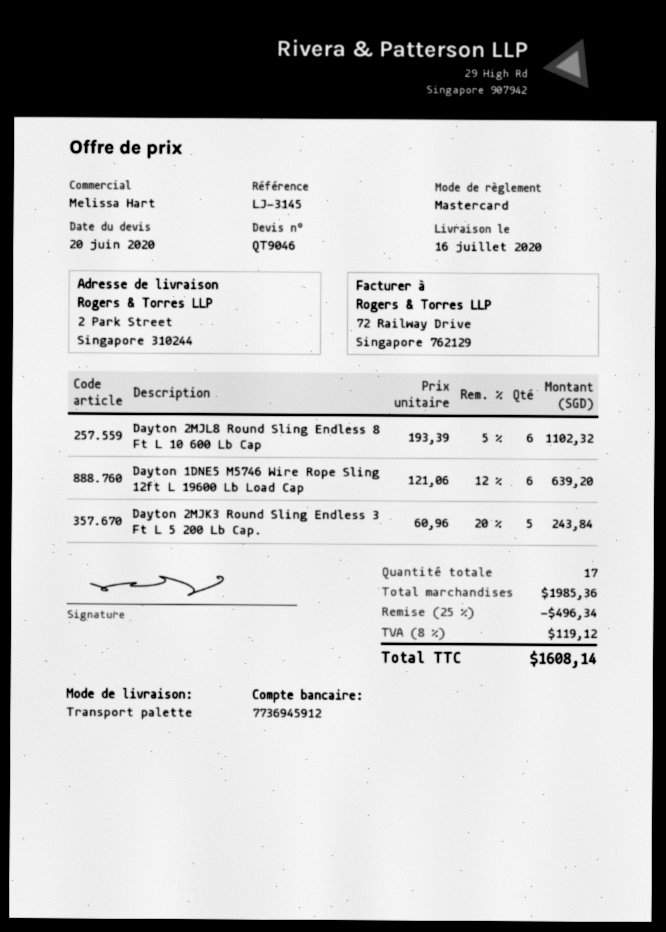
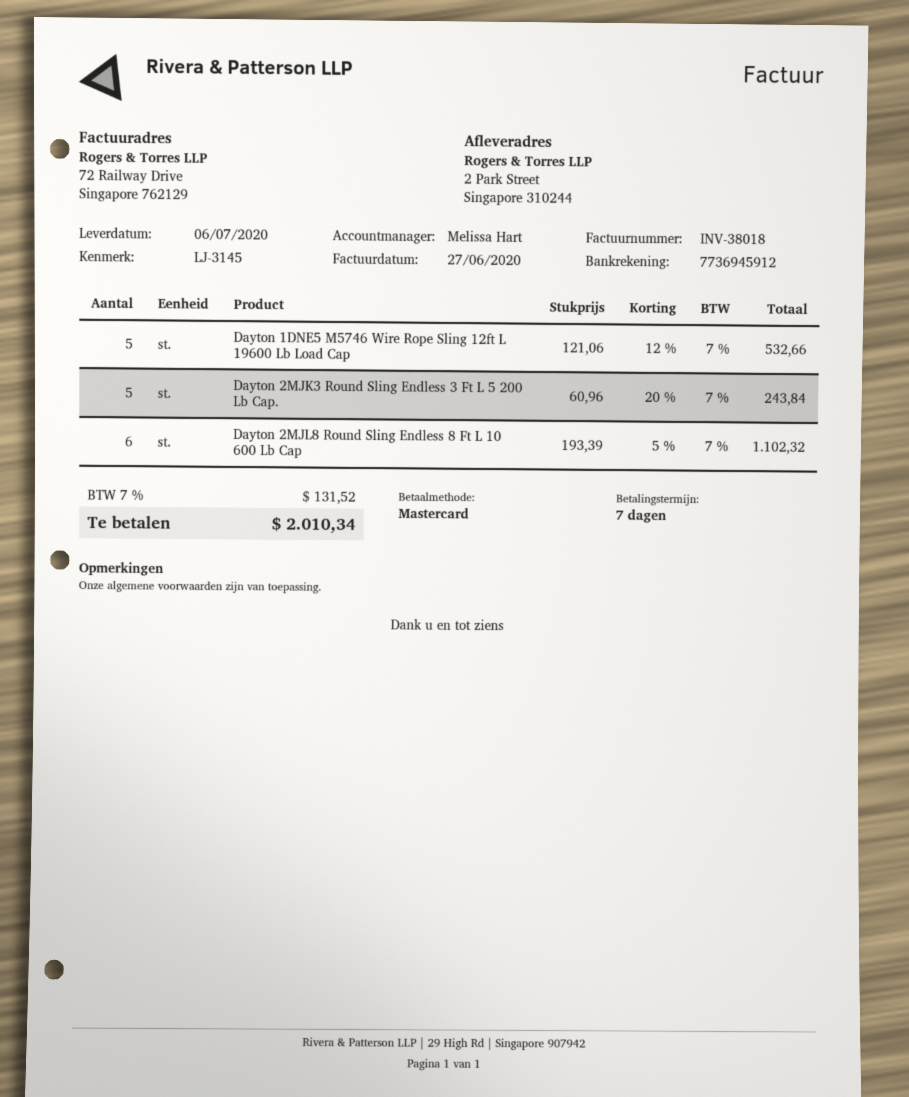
delivery date: 2020-07-16 -> 2020-07-06
Dayton 1DNE5 M5746 Wire Rope Sling 12ft L 19600 Lb Load Cap: 6 x 121.06 - 12% = 639.20 -> 5 x 121.06 - 12% = 532.66
discount: 25% = 496.34 -> none
tax: 8% = 119.12 -> 7% = 131.52
total: 1608.14 -> 2010.34

